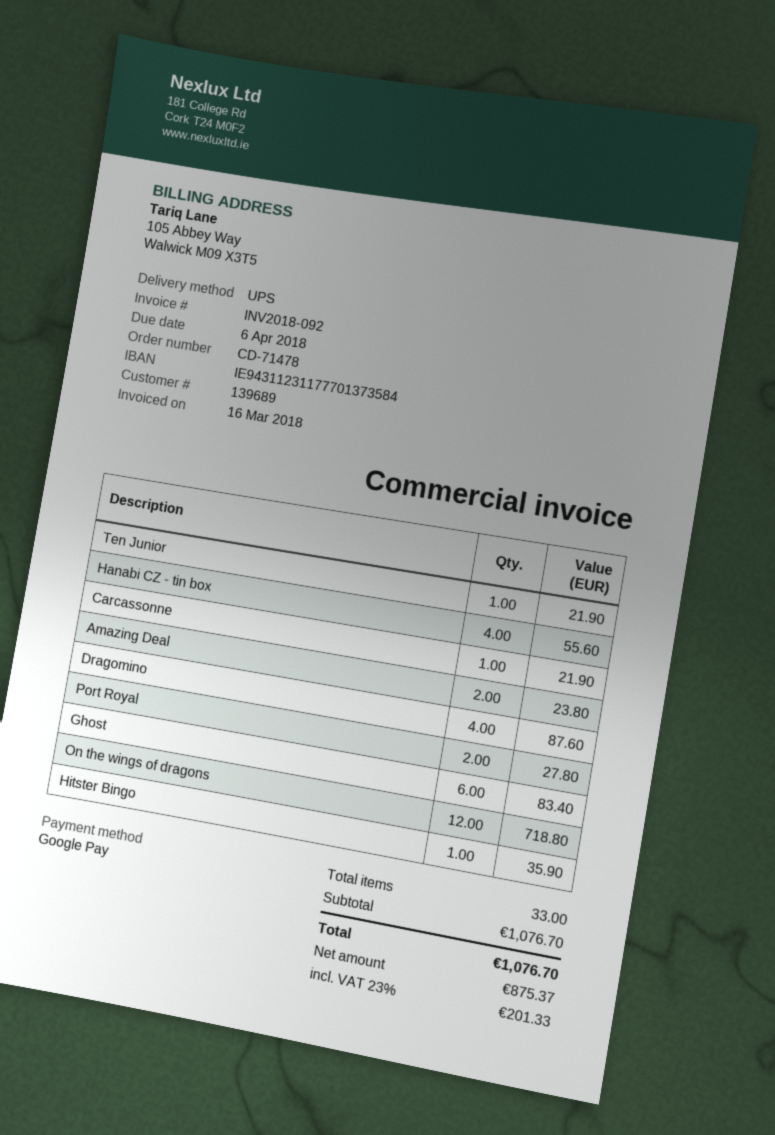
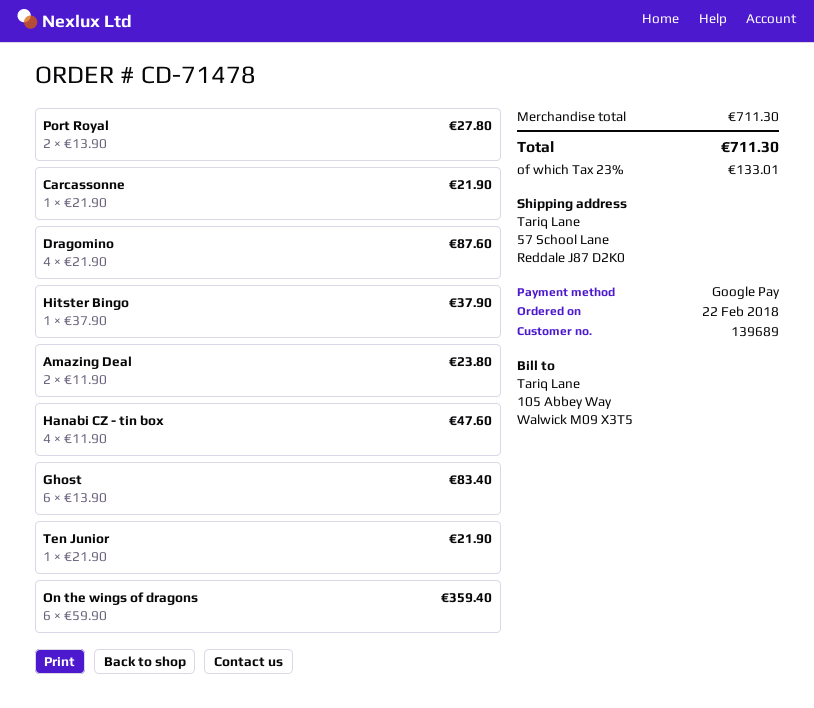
Hanabi CZ - tin box: 4 for 55.60 -> 4 for 47.60
On the wings of dragons: 12 for 718.80 -> 6 for 359.40
Hitster Bingo: 1 for 35.90 -> 1 for 37.90
subtotal: 1076.70 -> 711.30
tax: 23% = 201.33 -> 23% = 133.01
total: 1076.70 -> 711.30

